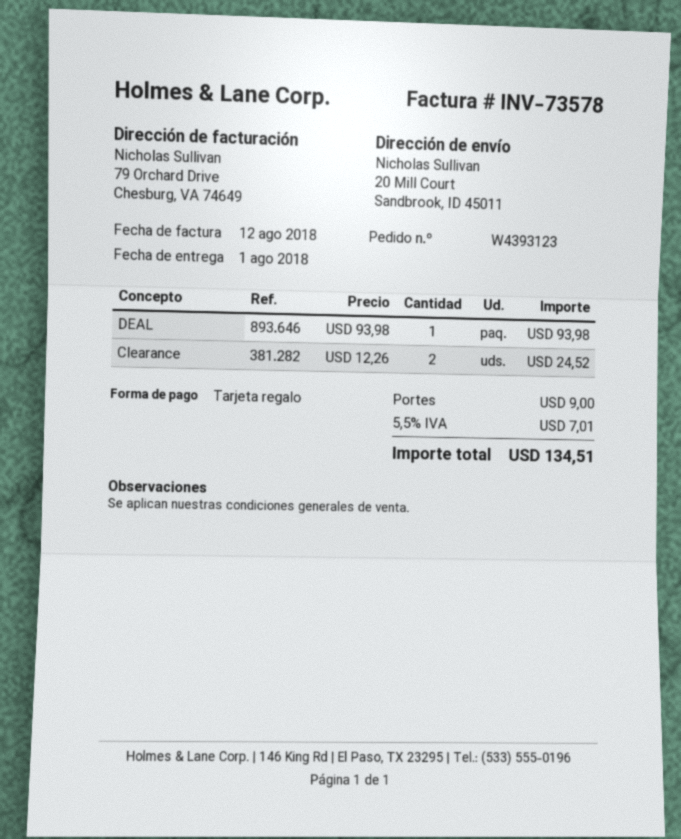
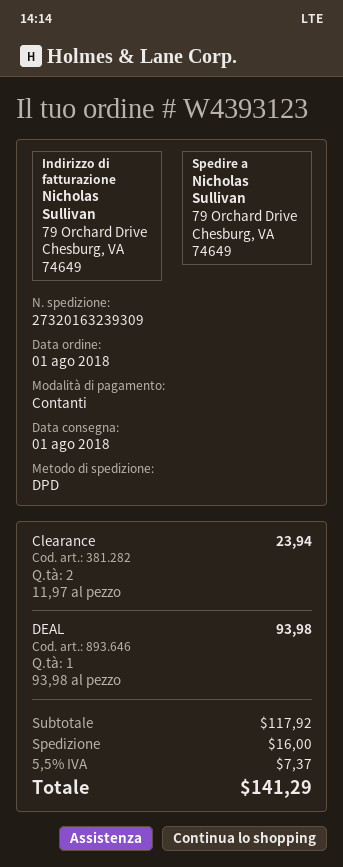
payment method: gift card -> cash
ship to: 20 Mill Court, Sandbrook, ID 45011 -> 79 Orchard Drive, Chesburg, VA 74649
Clearance: 2 x 12.26 = 24.52 -> 2 x 11.97 = 23.94
shipping: 9.00 -> 16.00
tax: 5.5% = 7.01 -> 5.5% = 7.37
total: 134.51 -> 141.29

